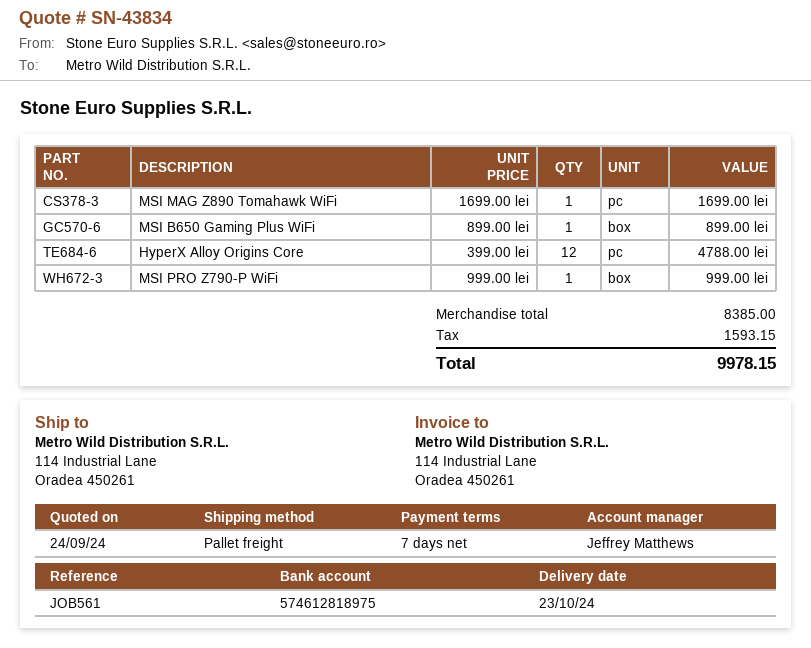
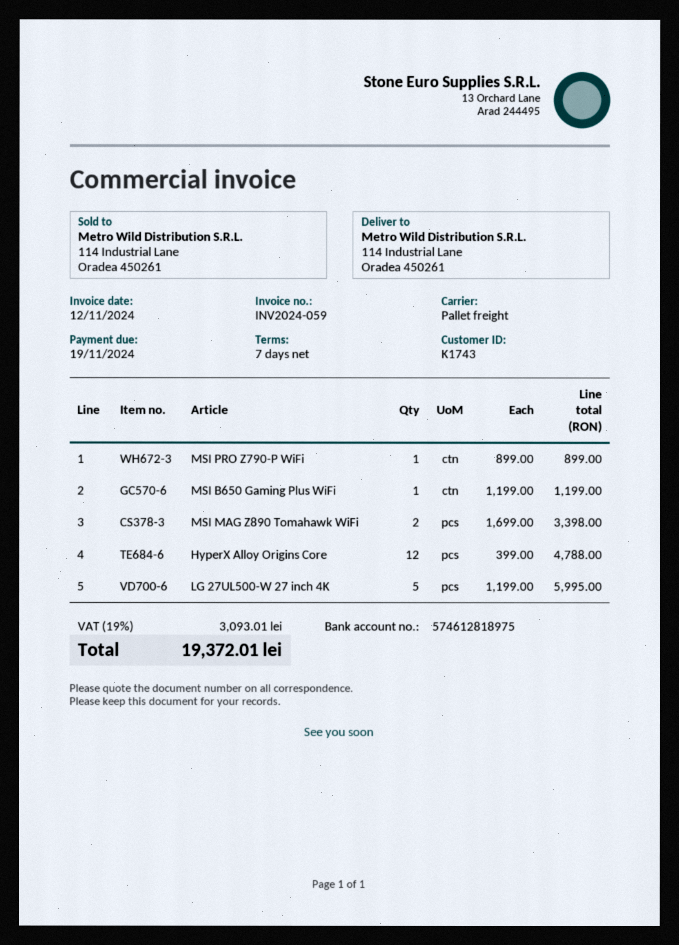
MSI MAG Z890 Tomahawk WiFi: 1 x 1699.00 = 1699.00 -> 2 x 1699.00 = 3398.00
MSI B650 Gaming Plus WiFi: 1 x 899.00 = 899.00 -> 1 x 1199.00 = 1199.00
MSI PRO Z790-P WiFi: 1 x 999.00 = 999.00 -> 1 x 899.00 = 899.00
LG 27UL500-W 27 inch 4K: none -> 5 x 1199.00 = 5995.00
tax: 1593.15 -> 3093.01
total: 9978.15 -> 19372.01

